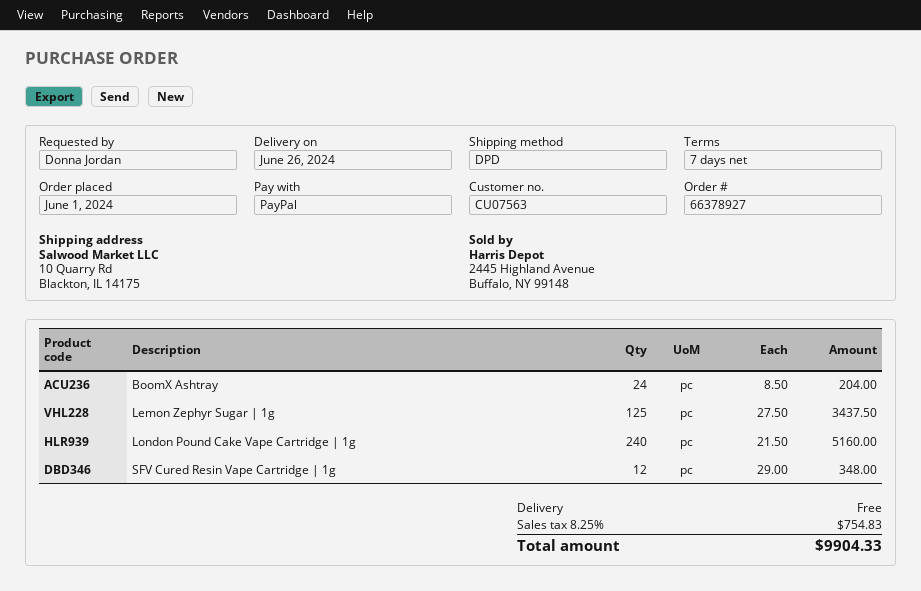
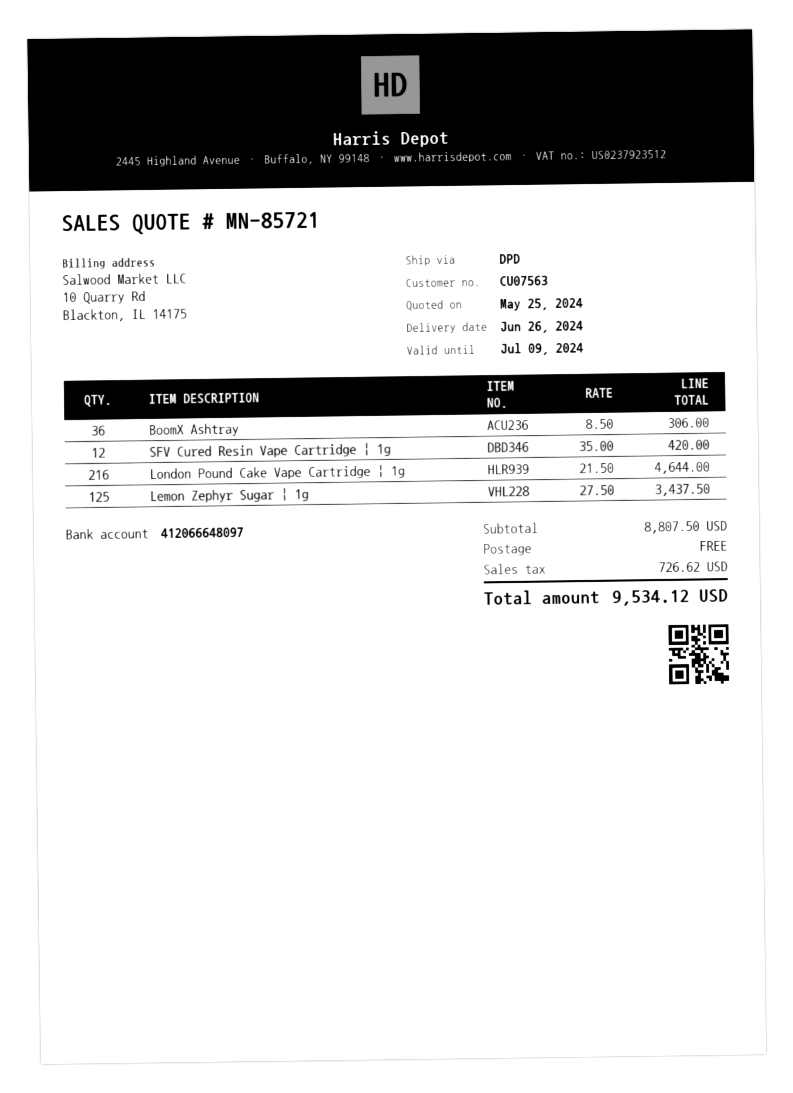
BoomX Ashtray: 24 x 8.50 = 204.00 -> 36 x 8.50 = 306.00
London Pound Cake Vape Cartridge | 1g: 240 x 21.50 = 5160.00 -> 216 x 21.50 = 4644.00
SFV Cured Resin Vape Cartridge | 1g: 12 x 29.00 = 348.00 -> 12 x 35.00 = 420.00
tax: 754.83 -> 726.62
total: 9904.33 -> 9534.12

